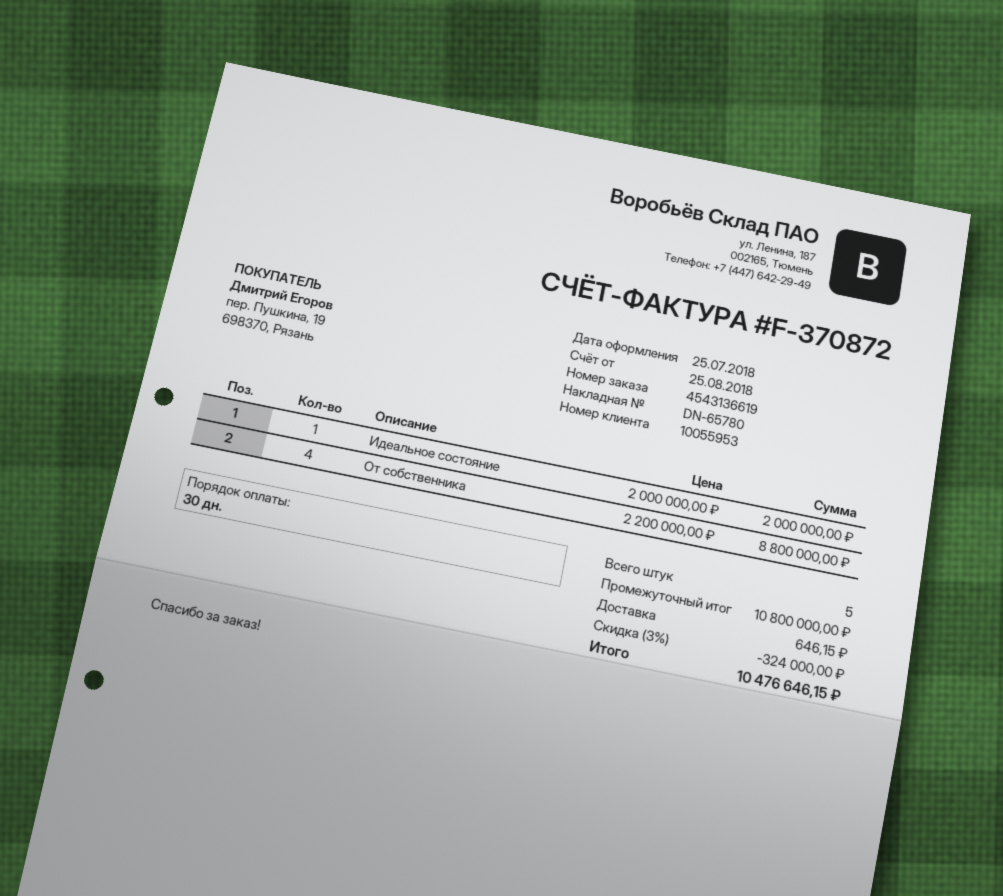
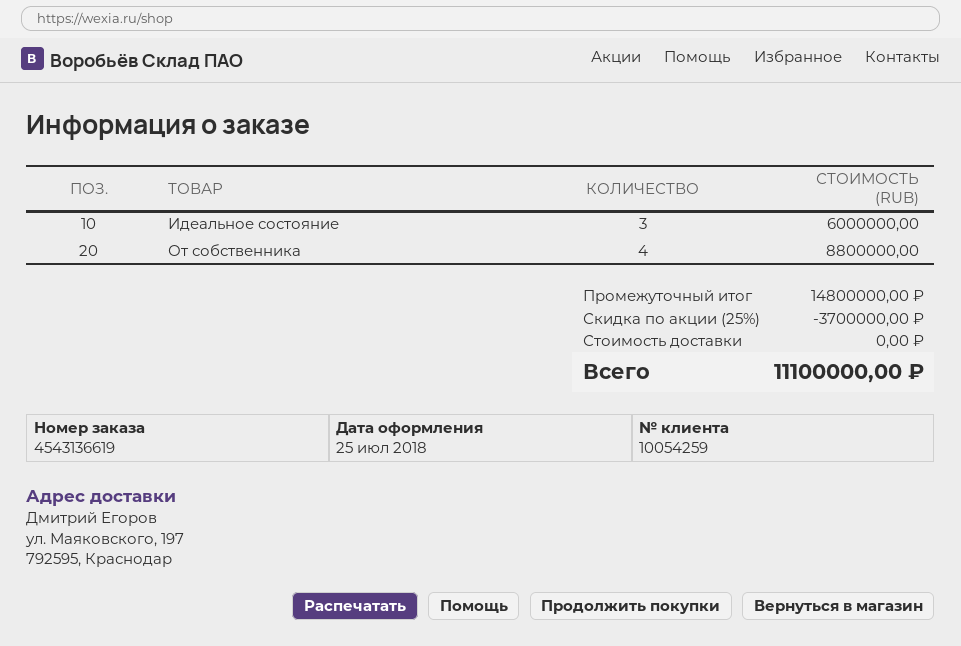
customer number: 10055953 -> 10054259
Идеальное состояние: 1 for 2000000.00 -> 3 for 6000000.00
subtotal: 10800000.00 -> 14800000.00
discount: 3% = 324000.00 -> 25% = 3700000.00
shipping: 646.15 -> 0.00
total: 10476646.15 -> 11100000.00

